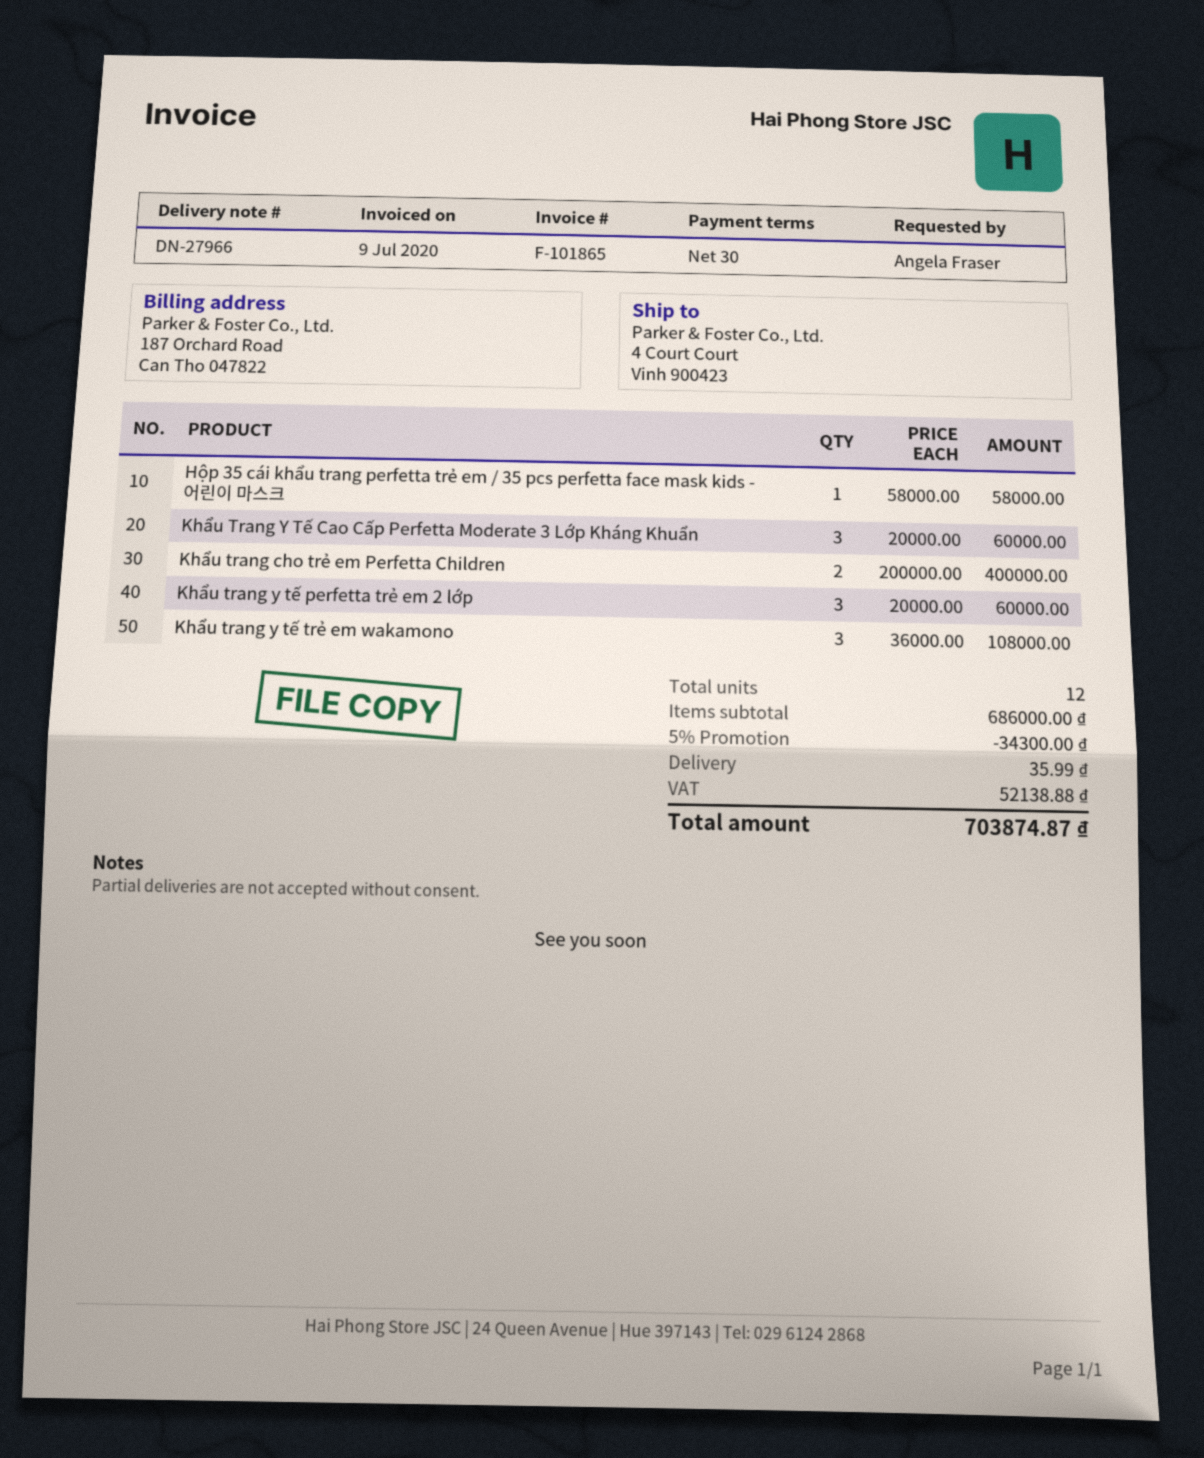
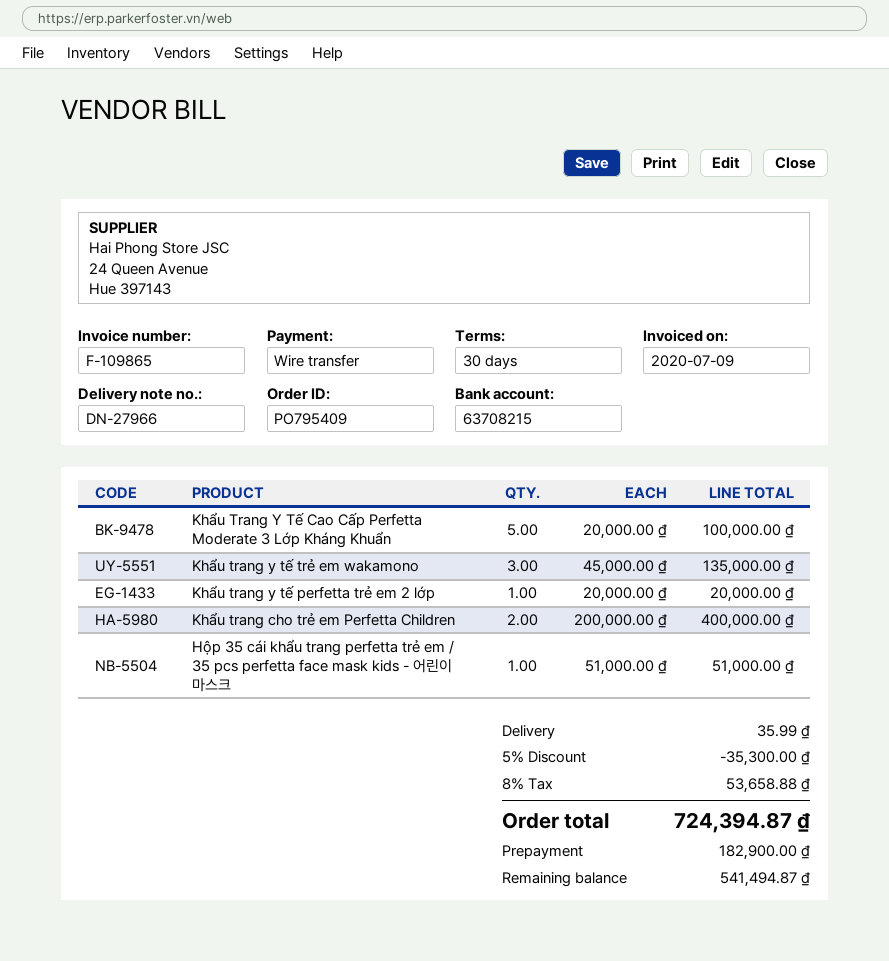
invoice number: F-101865 -> F-109865
Hộp 35 cái khẩu trang perfetta trẻ em / 35 pcs perfetta face mask kids - 어린이 마스크: 1 x 58000.00 = 58000.00 -> 1 x 51000.00 = 51000.00
Khẩu Trang Y Tế Cao Cấp Perfetta Moderate 3 Lớp Kháng Khuẩn: 3 x 20000.00 = 60000.00 -> 5 x 20000.00 = 100000.00
Khẩu trang y tế perfetta trẻ em 2 lớp: 3 x 20000.00 = 60000.00 -> 1 x 20000.00 = 20000.00
Khẩu trang y tế trẻ em wakamono: 3 x 36000.00 = 108000.00 -> 3 x 45000.00 = 135000.00
discount: 5% = 34300.00 -> 5% = 35300.00
tax: 52138.88 -> 53658.88
total: 703874.87 -> 724394.87

